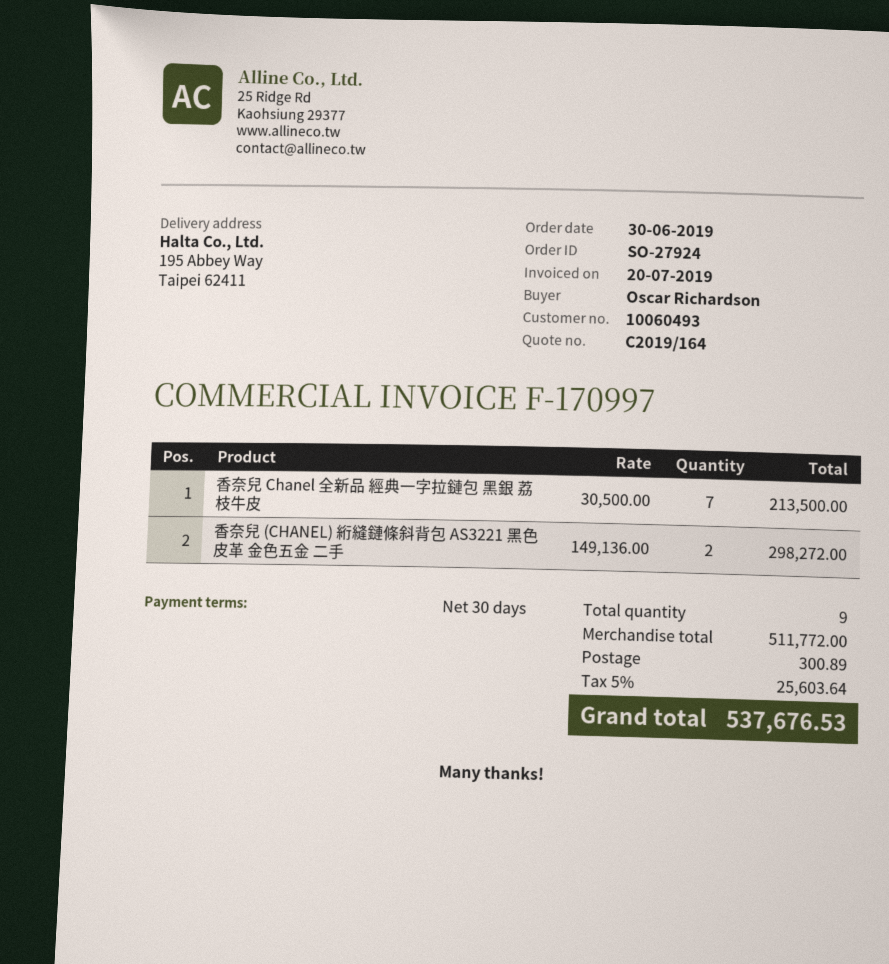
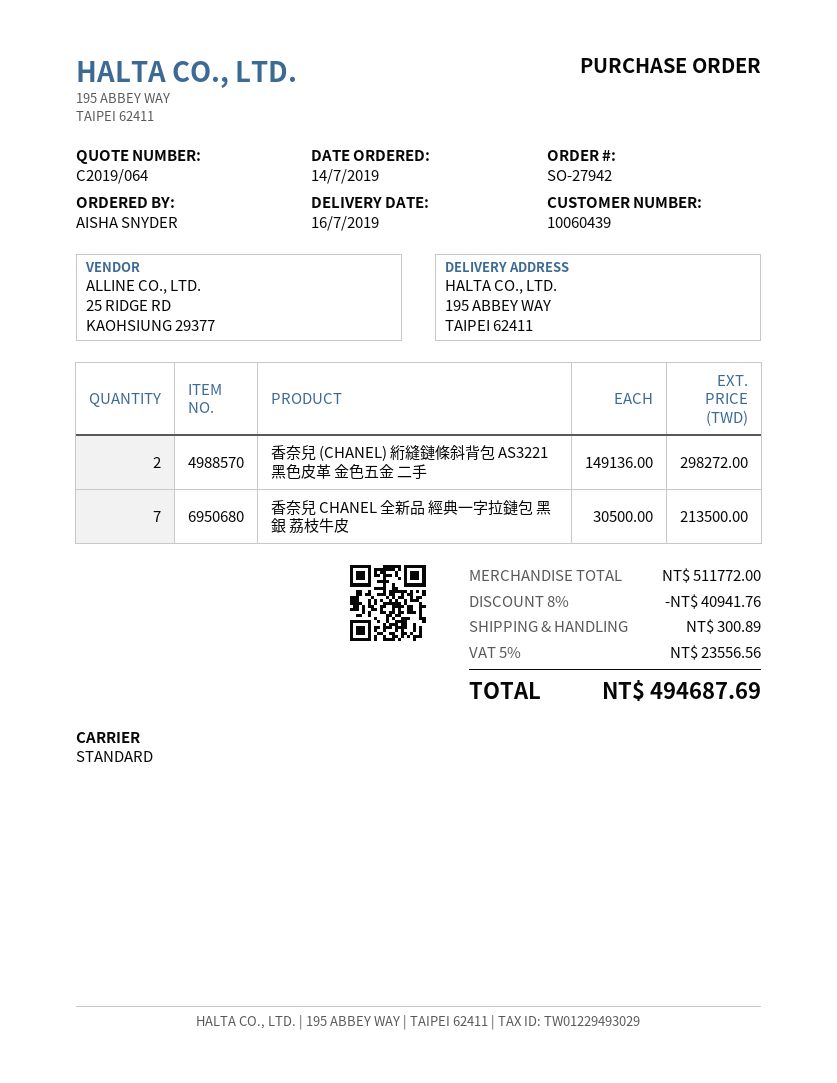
quote number: C2019/164 -> C2019/064
order number: SO-27924 -> SO-27942
order date: 2019-06-30 -> 2019-07-14
customer number: 10060493 -> 10060439
ordered by: Oscar Richardson -> AISHA SNYDER
discount: none -> 8% = 40941.76
tax: 5% = 25603.64 -> 5% = 23556.56
total: 537676.53 -> 494687.69

